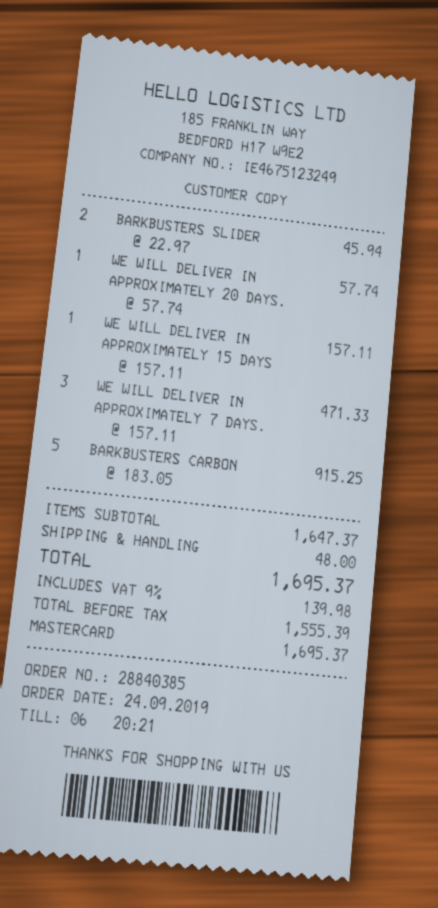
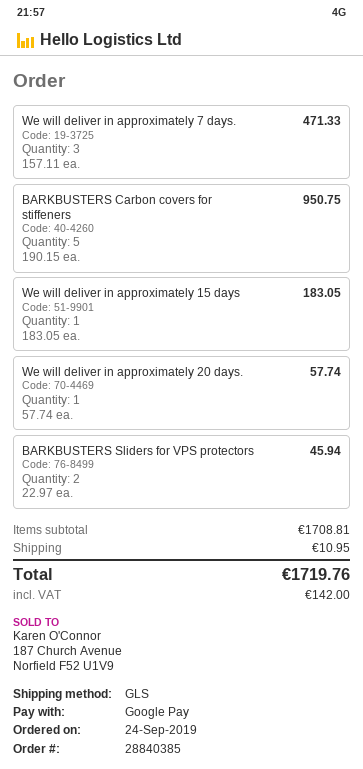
payment method: Mastercard -> Google Pay
WE WILL DELIVER IN APPROXIMATELY 15 DAYS: 1 x 157.11 = 157.11 -> 1 x 183.05 = 183.05
BARKBUSTERS CARBON: 5 x 183.05 = 915.25 -> 5 x 190.15 = 950.75
subtotal: 1647.37 -> 1708.81
shipping: 48.00 -> 10.95
tax: 139.98 -> 142.00
total: 1695.37 -> 1719.76

